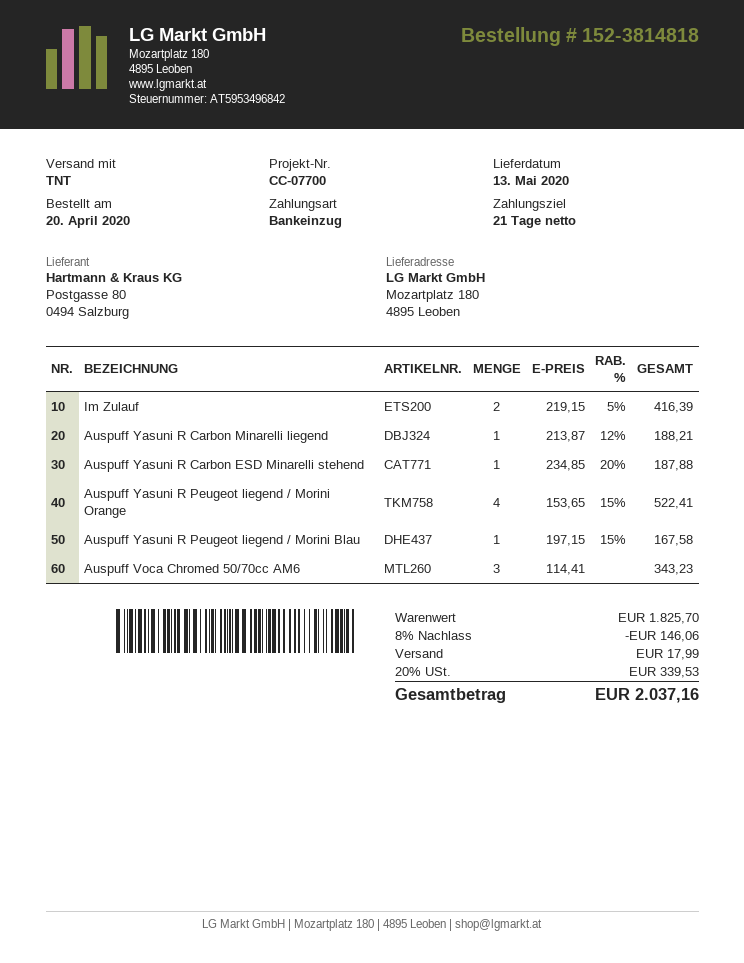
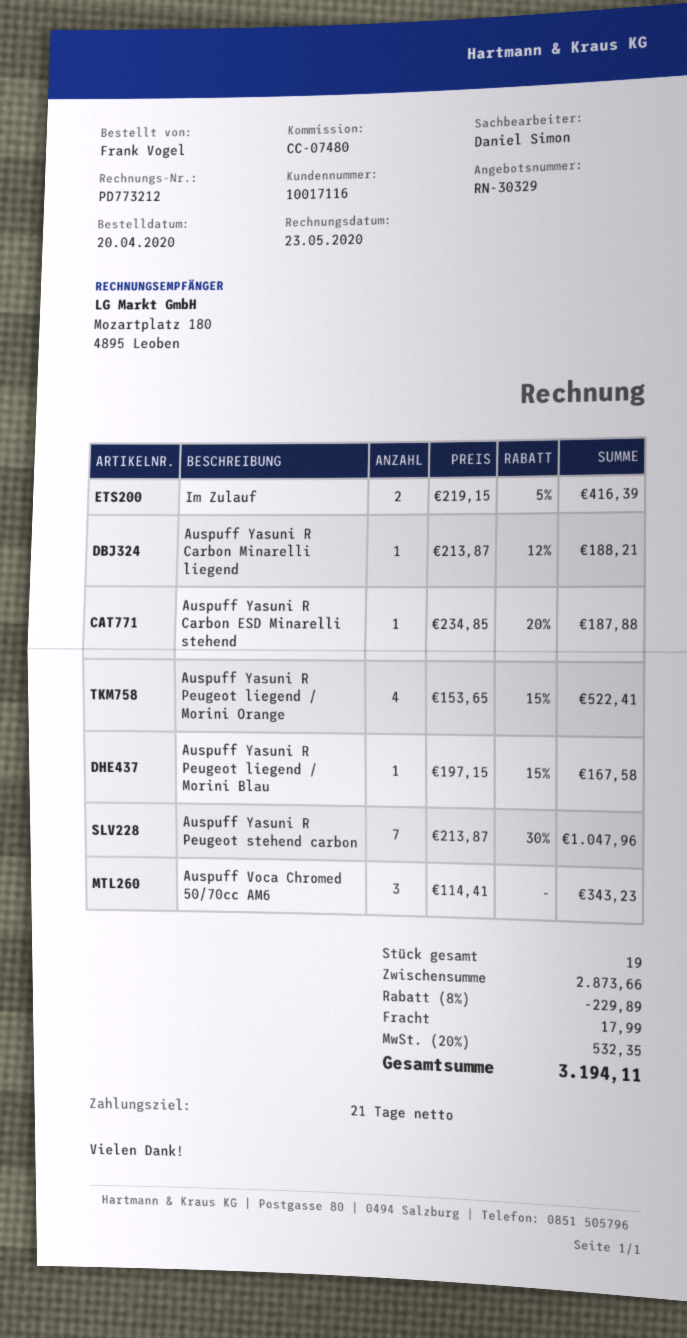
reference: CC-07700 -> CC-07480
Auspuff Yasuni R Peugeot stehend carbon: none -> 7 x 213.87 - 30% = 1047.96
subtotal: 1825.70 -> 2873.66
discount: 8% = 146.06 -> 8% = 229.89
tax: 20% = 339.53 -> 20% = 532.35
total: 2037.16 -> 3194.11

